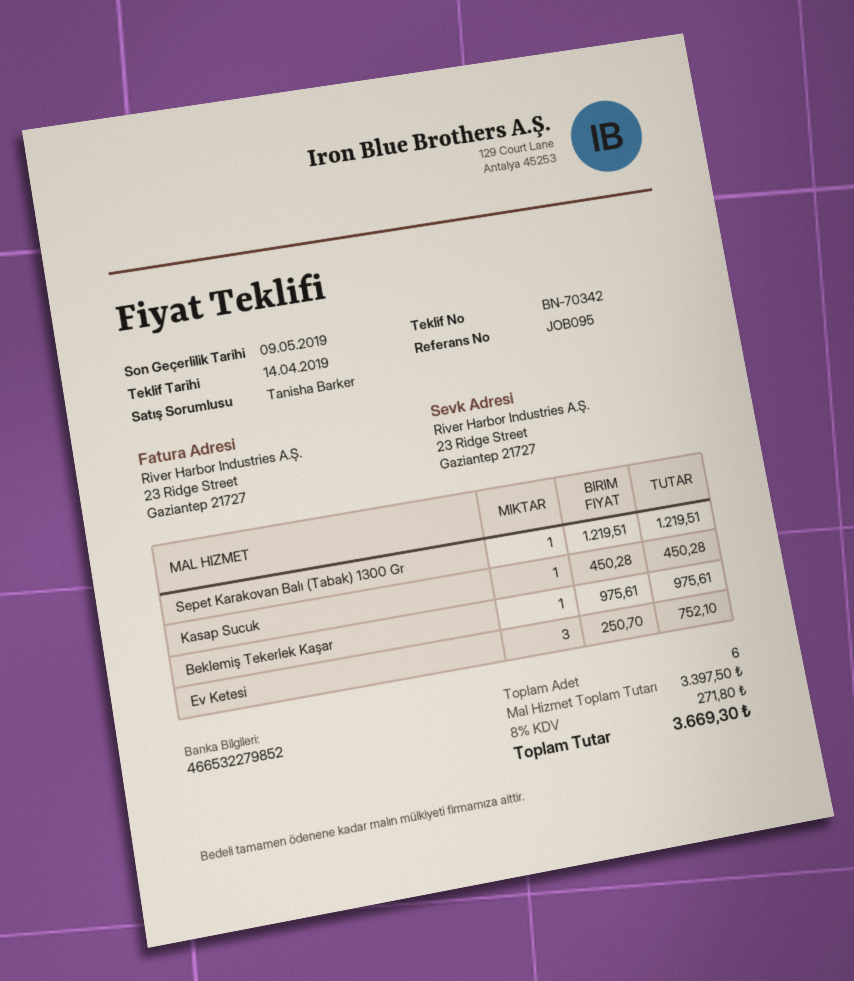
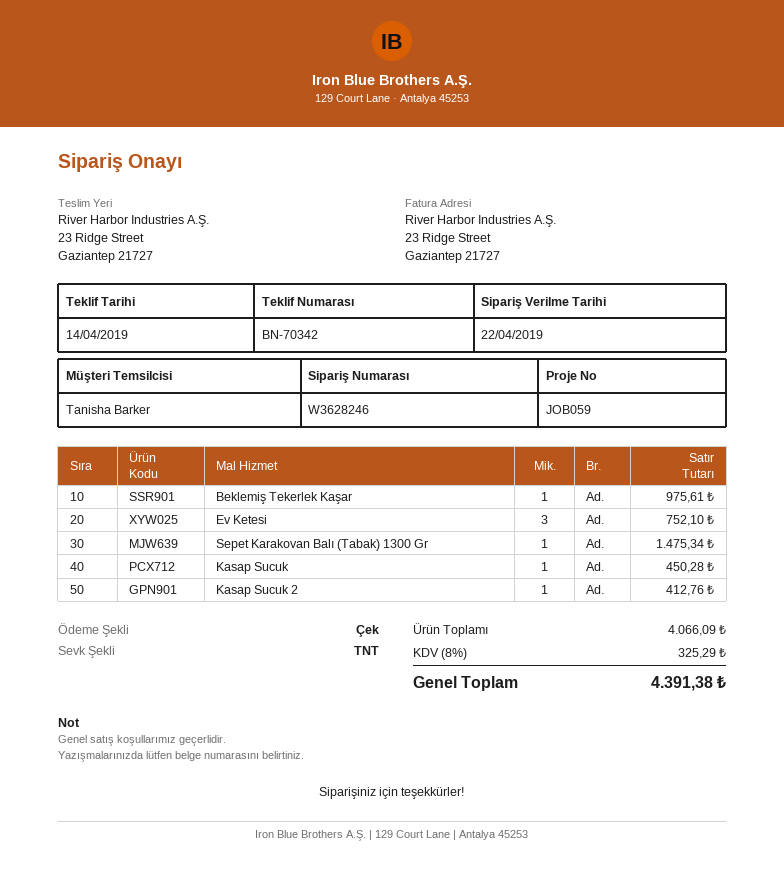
reference: JOB095 -> JOB059
Sepet Karakovan Balı (Tabak) 1300 Gr: 1 for 1219.51 -> 1 for 1475.34
Kasap Sucuk 2: none -> 1 for 412.76
subtotal: 3397.50 -> 4066.09
tax: 8% = 271.80 -> 8% = 325.29
total: 3669.30 -> 4391.38

